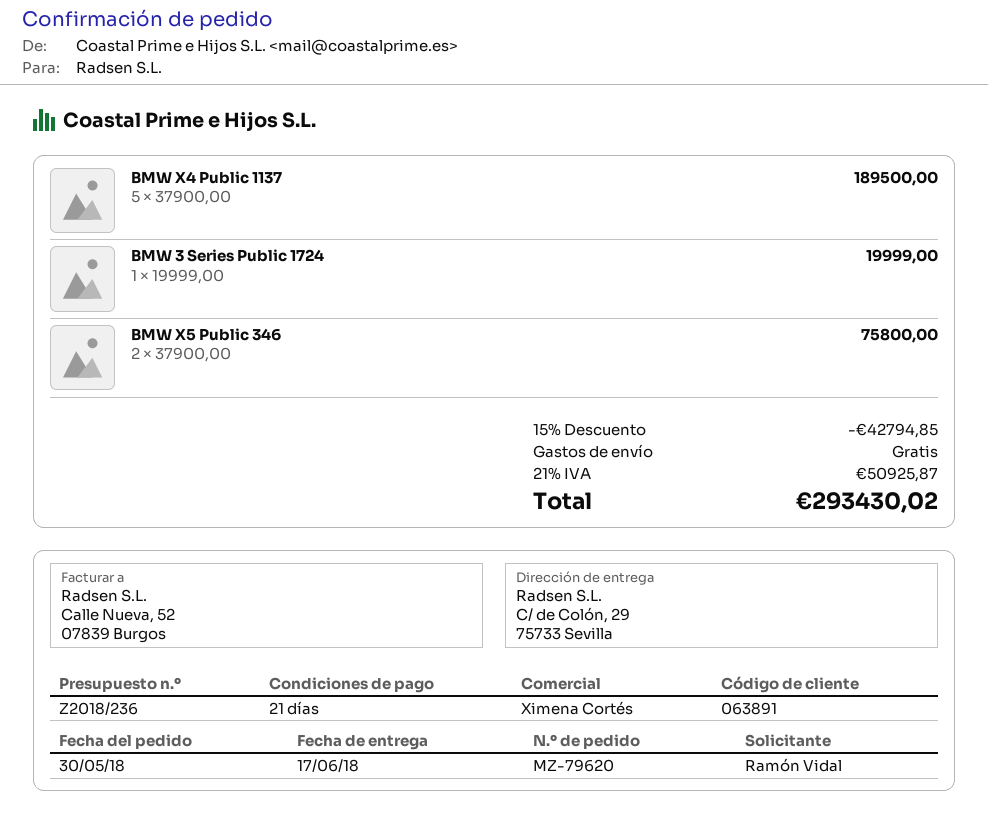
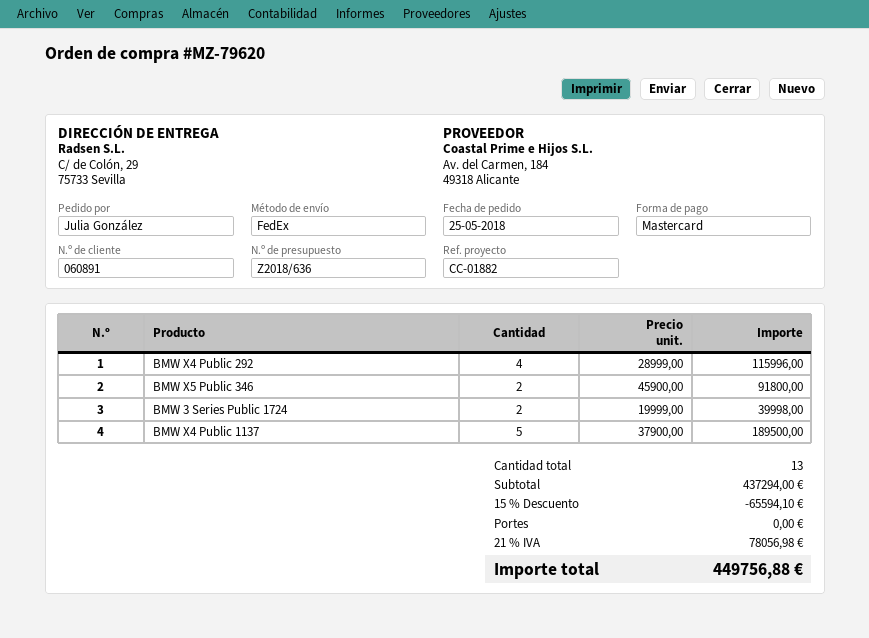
quote number: Z2018/236 -> Z2018/636
order date: 2018-05-30 -> 2018-05-25
customer number: 063891 -> 060891
ordered by: Ramón Vidal -> Julia González
BMW 3 Series Public 1724: 1 x 19999.00 = 19999.00 -> 2 x 19999.00 = 39998.00
BMW X5 Public 346: 2 x 37900.00 = 75800.00 -> 2 x 45900.00 = 91800.00
BMW X4 Public 292: none -> 4 x 28999.00 = 115996.00
discount: 15% = 42794.85 -> 15% = 65594.10
tax: 21% = 50925.87 -> 21% = 78056.98
total: 293430.02 -> 449756.88

